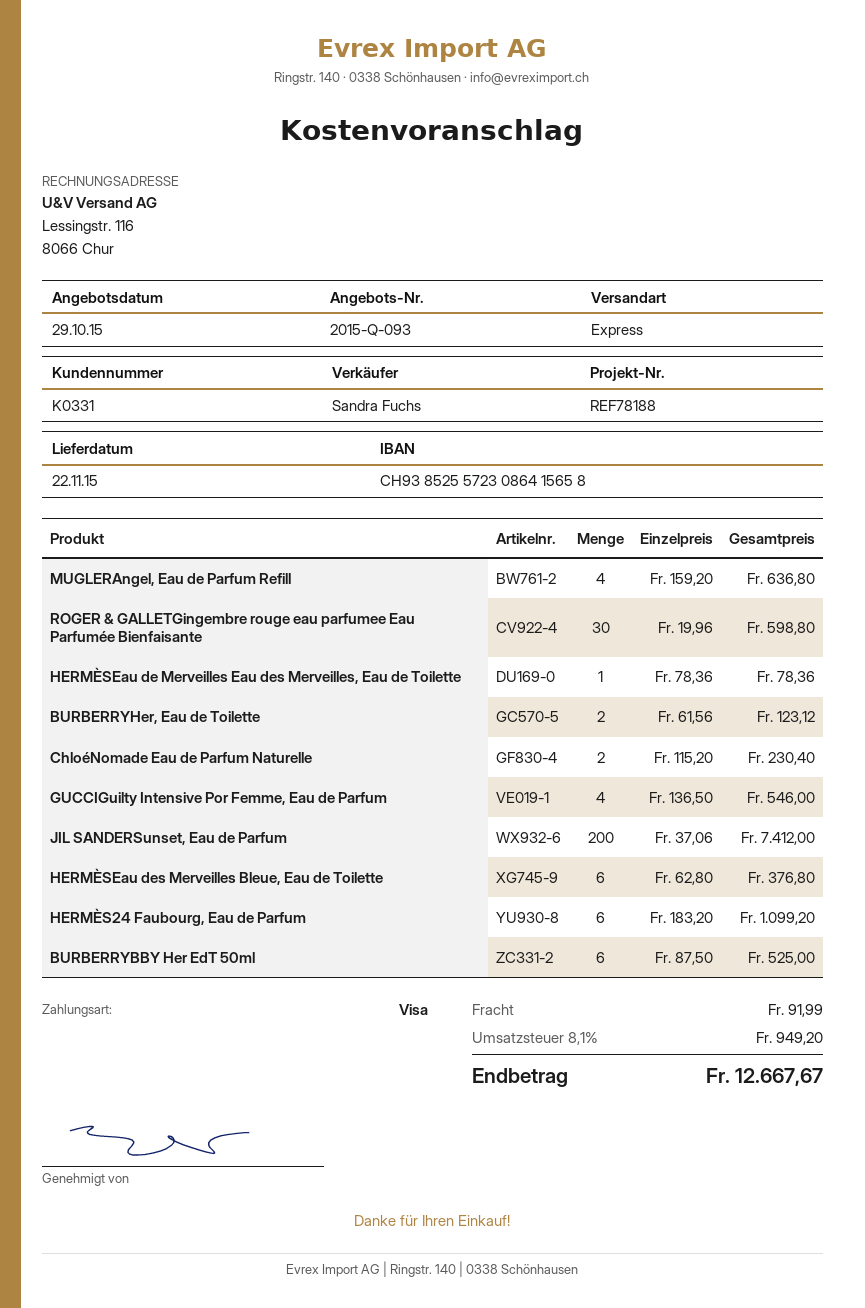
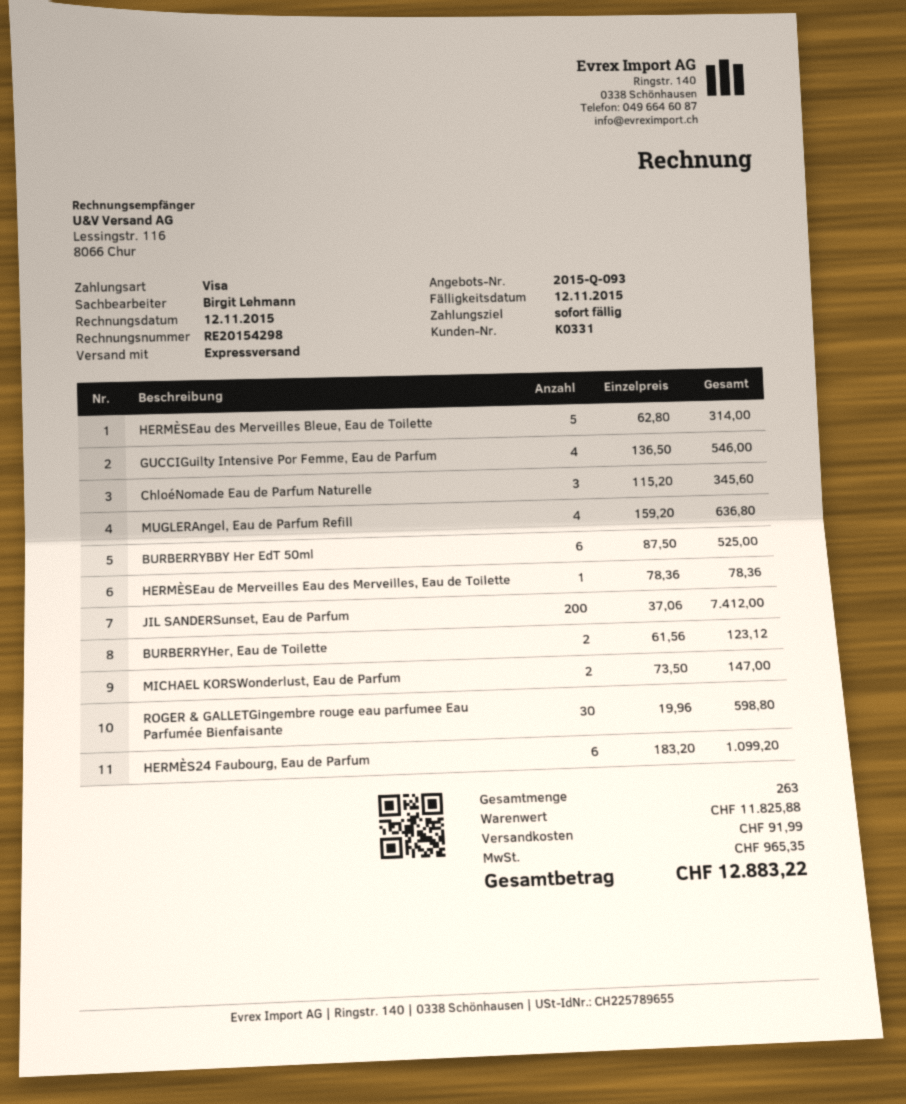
sales rep: Sandra Fuchs -> Birgit Lehmann
ChloéNomade Eau de Parfum Naturelle: 2 x 115.20 = 230.40 -> 3 x 115.20 = 345.60
HERMÈSEau des Merveilles Bleue, Eau de Toilette: 6 x 62.80 = 376.80 -> 5 x 62.80 = 314.00
MICHAEL KORSWonderlust, Eau de Parfum: none -> 2 x 73.50 = 147.00
tax: 949.20 -> 965.35
total: 12667.67 -> 12883.22

